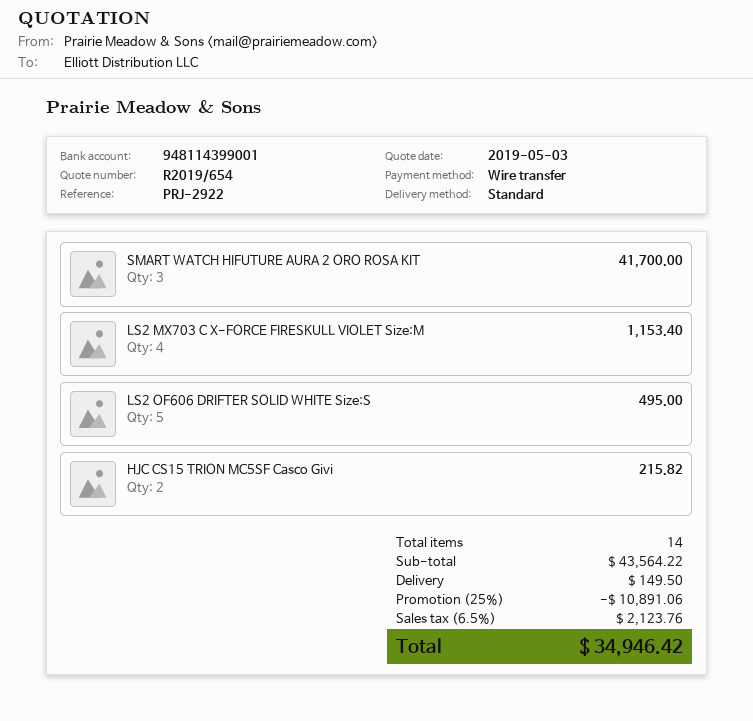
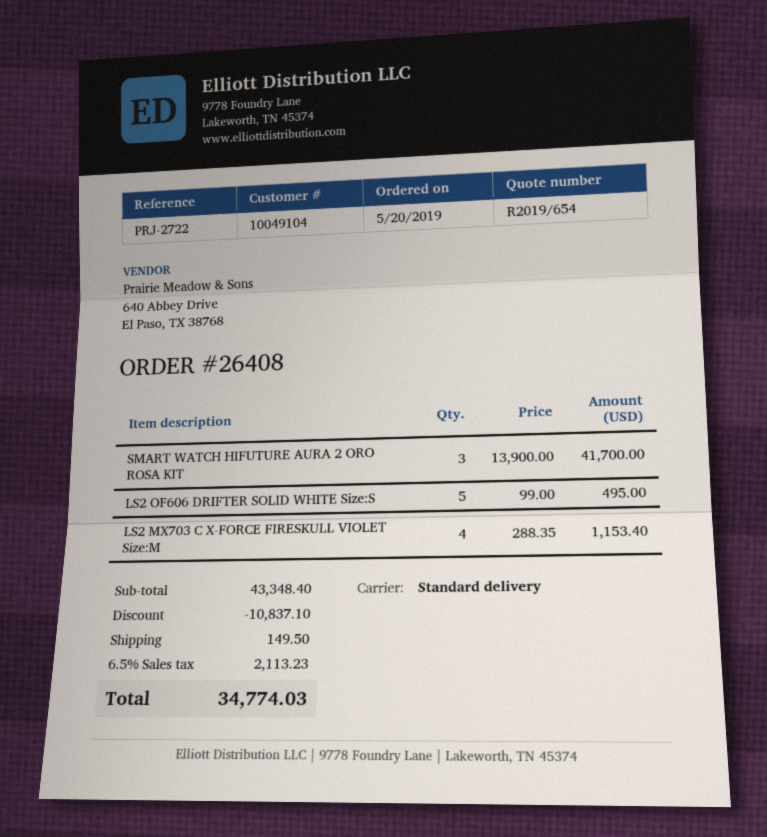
reference: PRJ-2922 -> PRJ-2722
HJC CS15 TRION MC5SF Casco Givi: 2 for 215.82 -> none
subtotal: 43564.22 -> 43348.40
discount: 10891.06 -> 10837.10
tax: 6.5% = 2123.76 -> 6.5% = 2113.23
total: 34946.42 -> 34774.03

